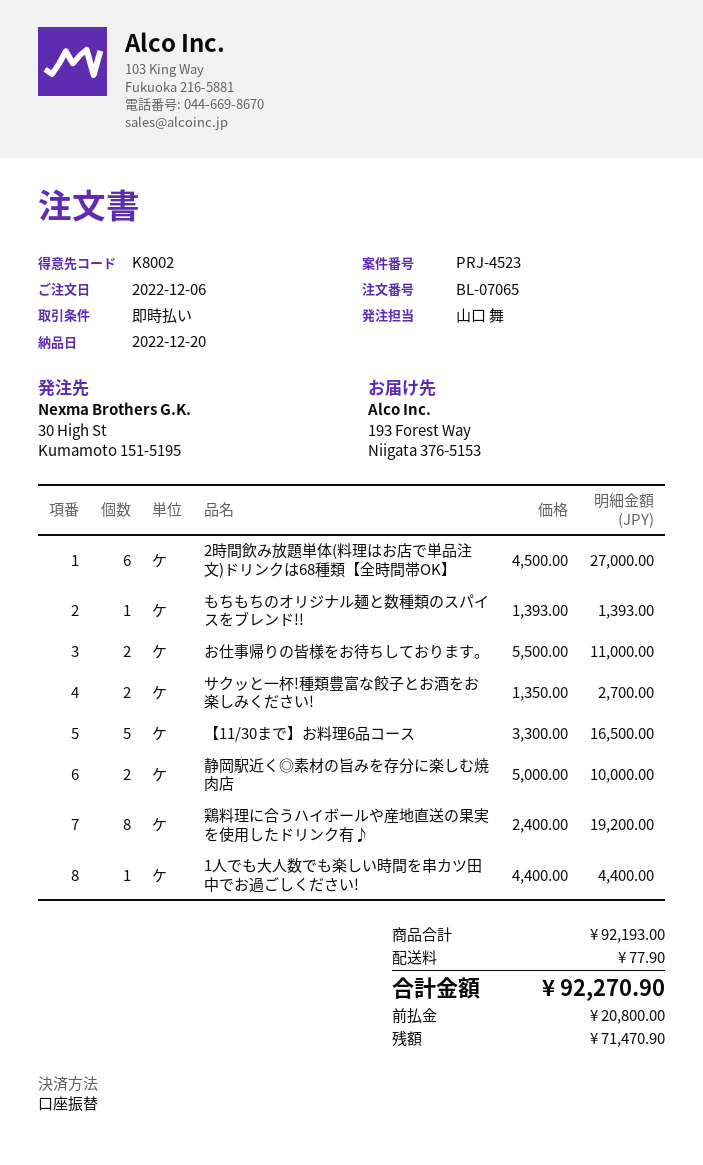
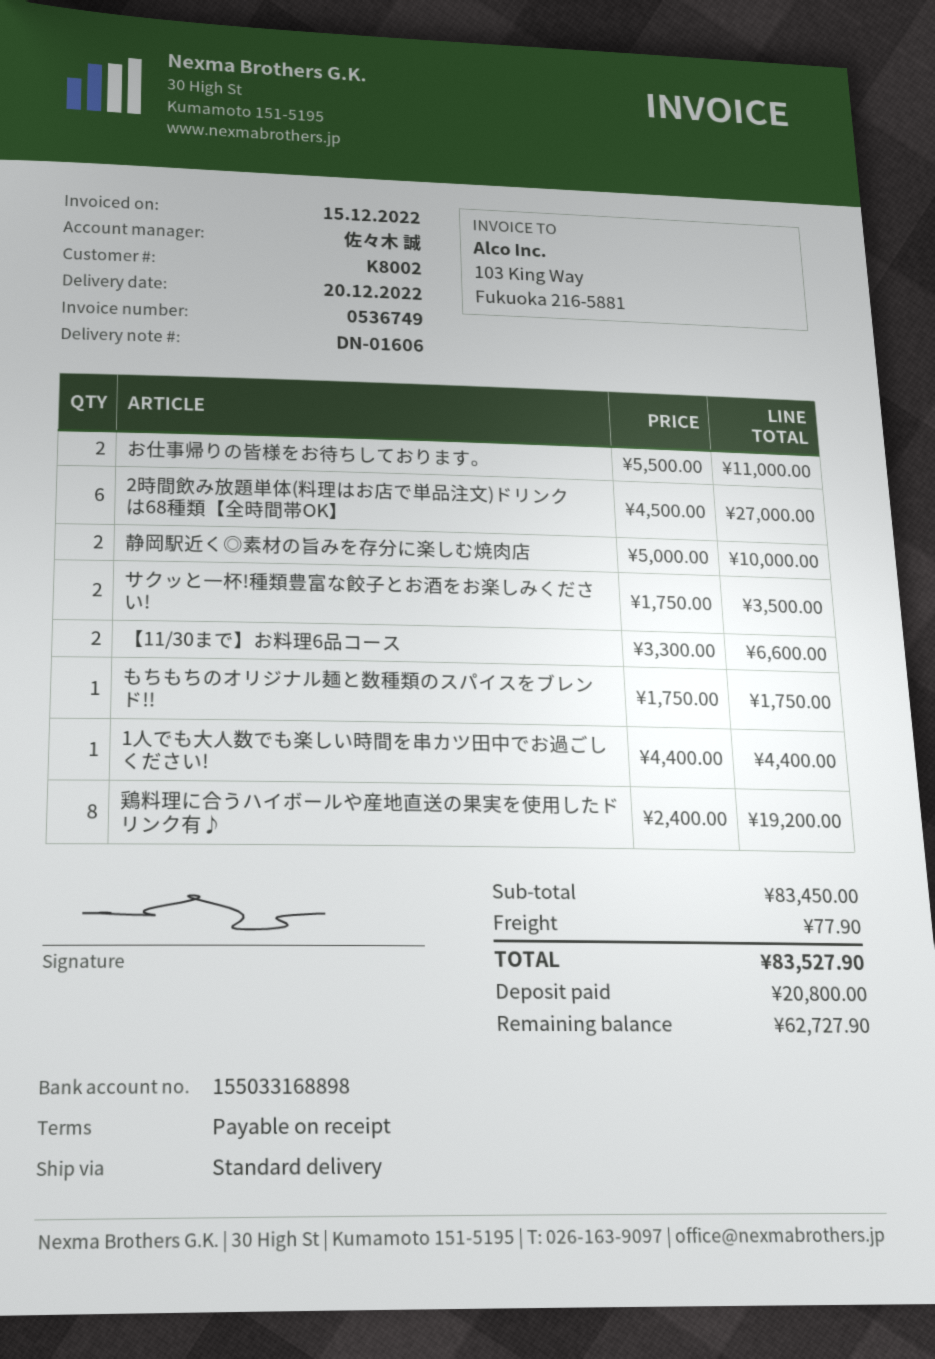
もちもちのオリジナル麺と数種類のスパイスをブレンド!!: 1 x 1393.00 = 1393.00 -> 1 x 1750.00 = 1750.00
サクッと一杯!種類豊富な餃子とお酒をお楽しみください!: 2 x 1350.00 = 2700.00 -> 2 x 1750.00 = 3500.00
【11/30まで】お料理6品コース: 5 x 3300.00 = 16500.00 -> 2 x 3300.00 = 6600.00
subtotal: 92193.00 -> 83450.00
total: 92270.90 -> 83527.90
balance: 71470.90 -> 62727.90

